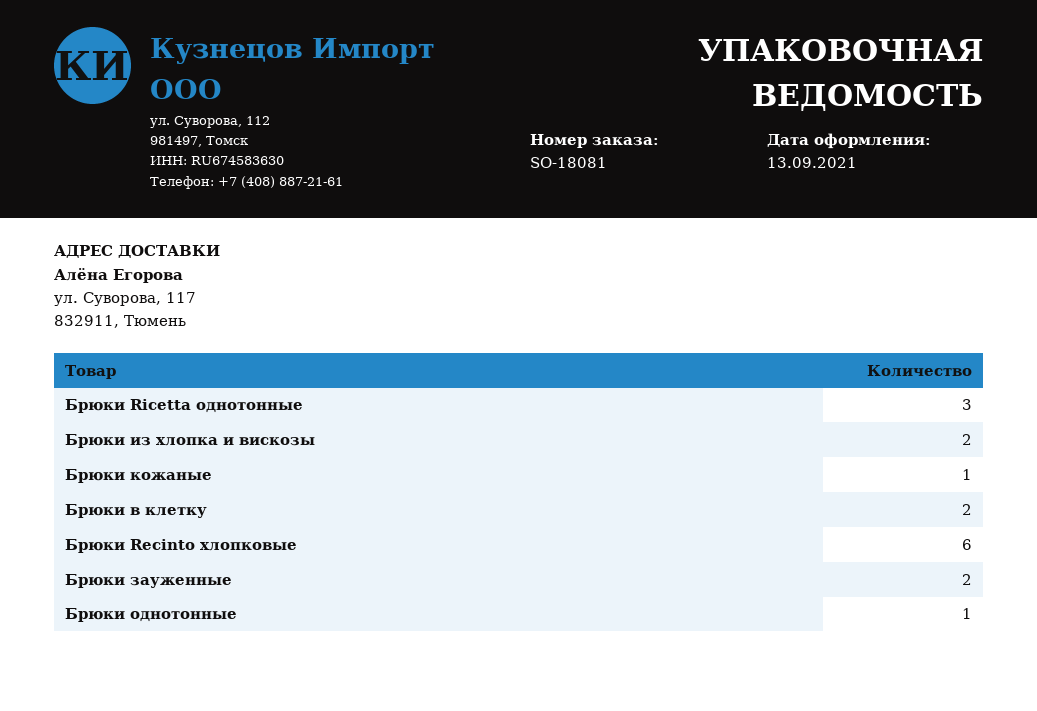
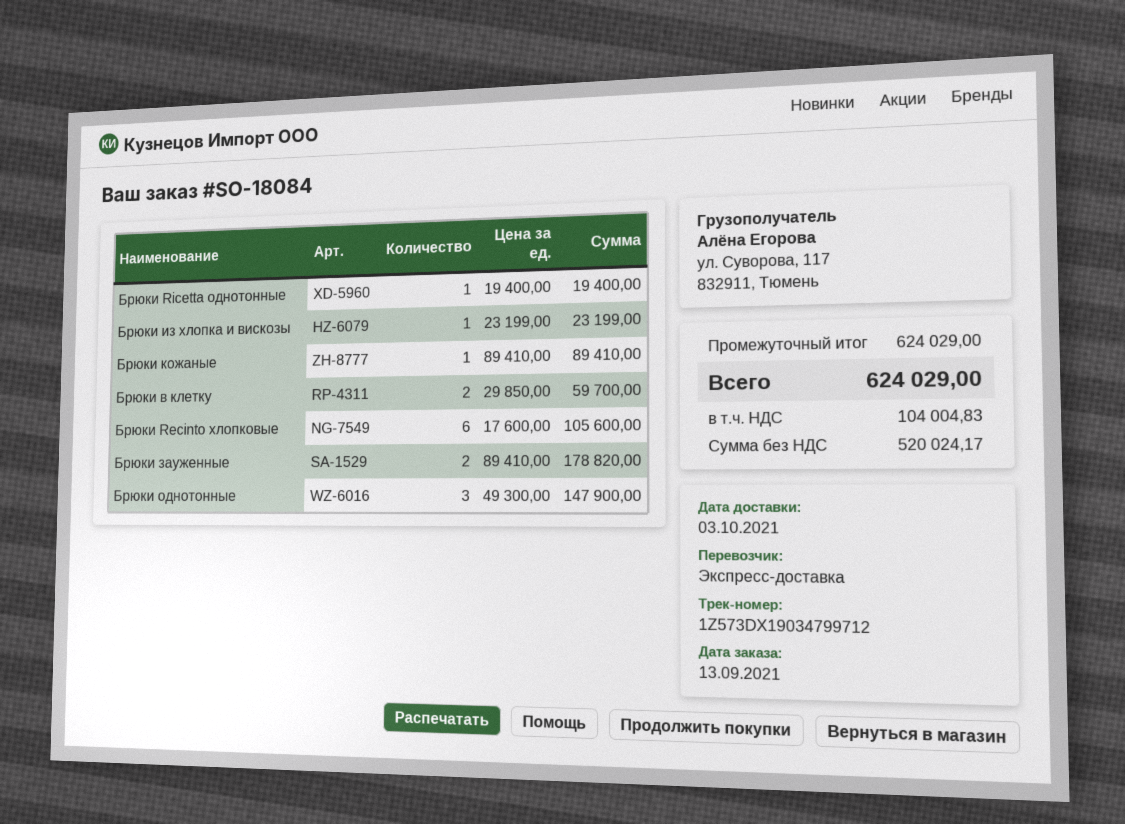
order number: SO-18081 -> SO-18084
Брюки Ricetta однотонные: 3 -> 1
Брюки из хлопка и вискозы: 2 -> 1
Брюки однотонные: 1 -> 3

